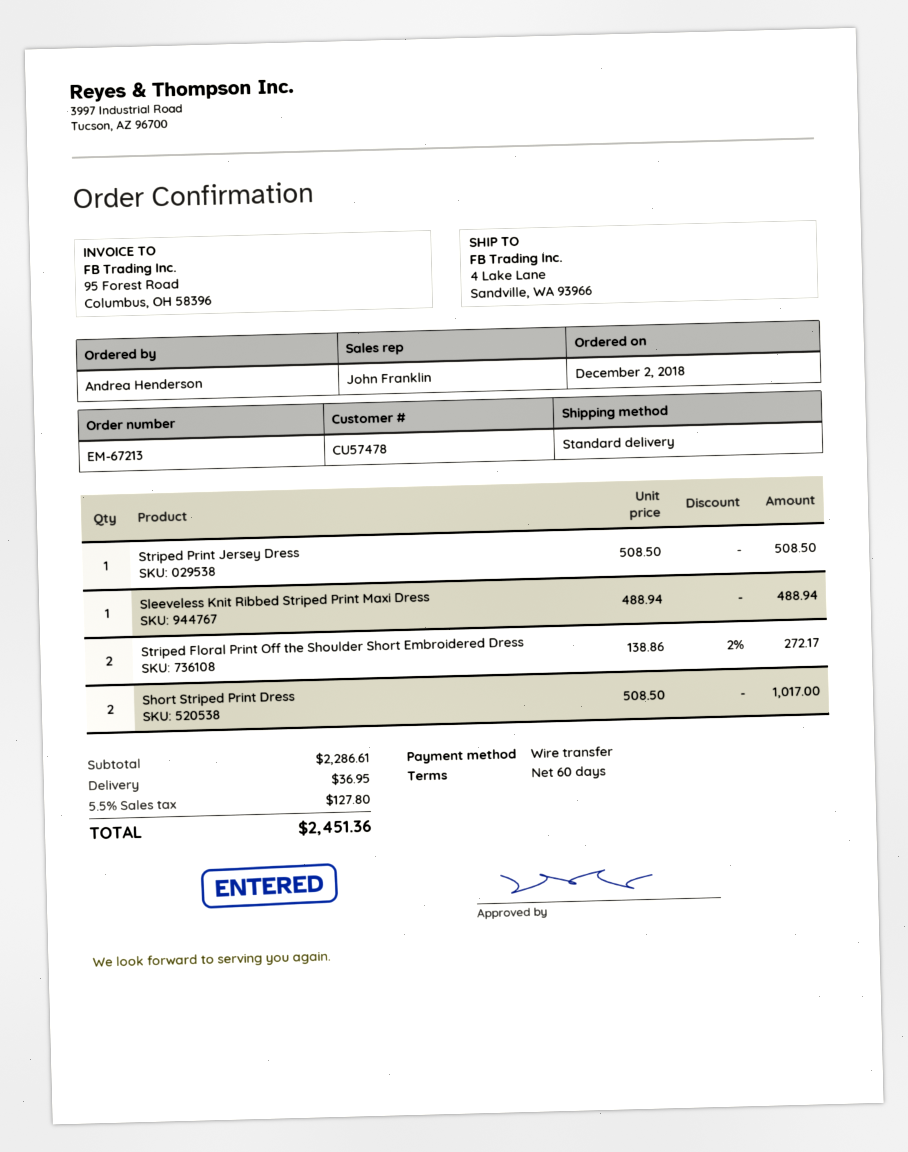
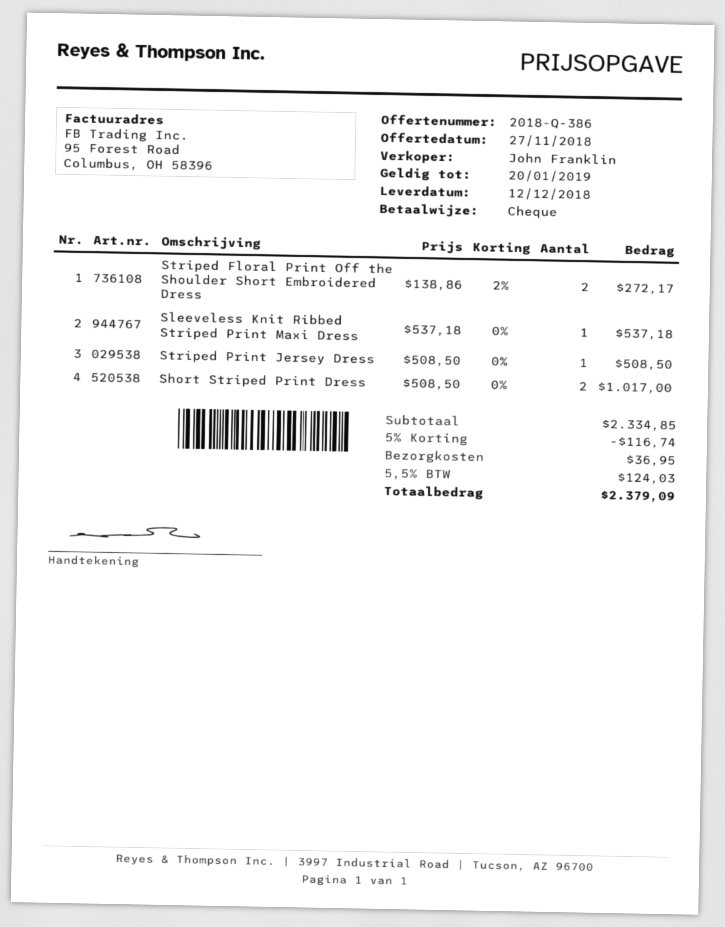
payment method: bank transfer -> cheque
Sleeveless Knit Ribbed Striped Print Maxi Dress: 1 x 488.94 = 488.94 -> 1 x 537.18 = 537.18
subtotal: 2286.61 -> 2334.85
discount: none -> 5% = 116.74
tax: 5.5% = 127.80 -> 5.5% = 124.03
total: 2451.36 -> 2379.09

